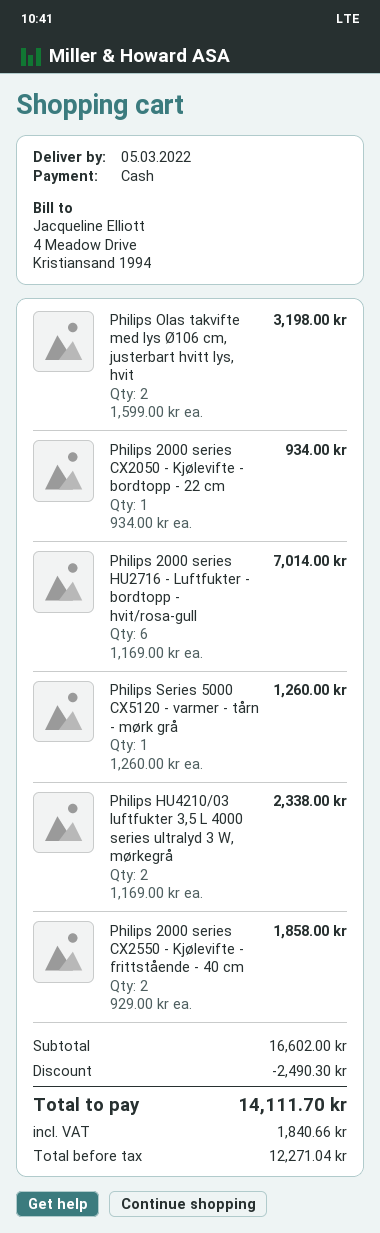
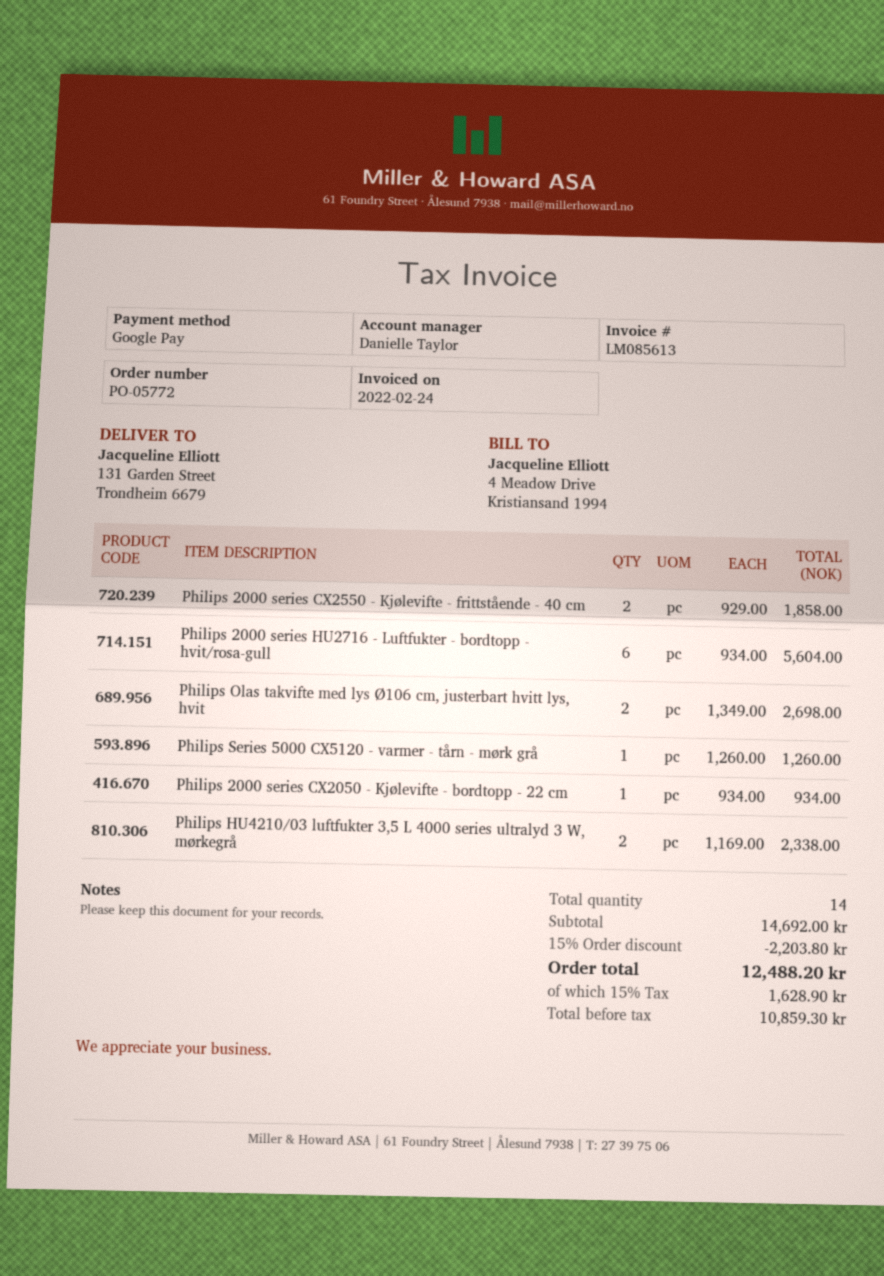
payment method: cash -> Google Pay
Philips Olas takvifte med lys Ø106 cm, justerbart hvitt lys, hvit: 2 x 1599.00 = 3198.00 -> 2 x 1349.00 = 2698.00
Philips 2000 series HU2716 - Luftfukter - bordtopp - hvit/rosa-gull: 6 x 1169.00 = 7014.00 -> 6 x 934.00 = 5604.00
subtotal: 16602.00 -> 14692.00
discount: 2490.30 -> 2203.80
net: 12271.04 -> 10859.30
tax: 1840.66 -> 1628.90
total: 14111.70 -> 12488.20

